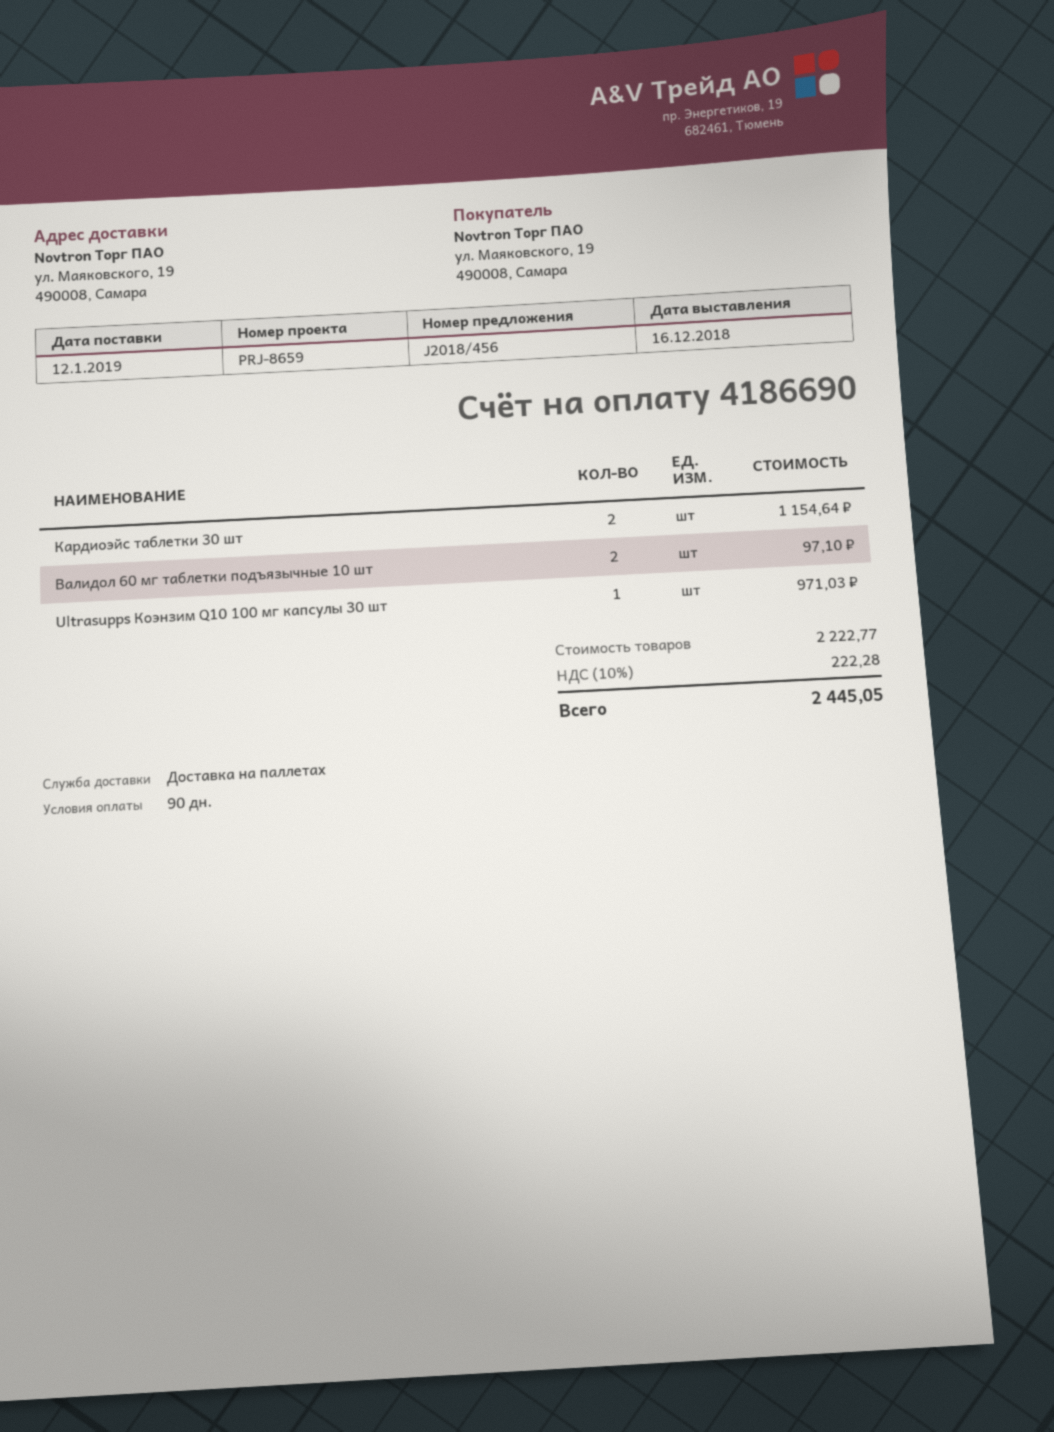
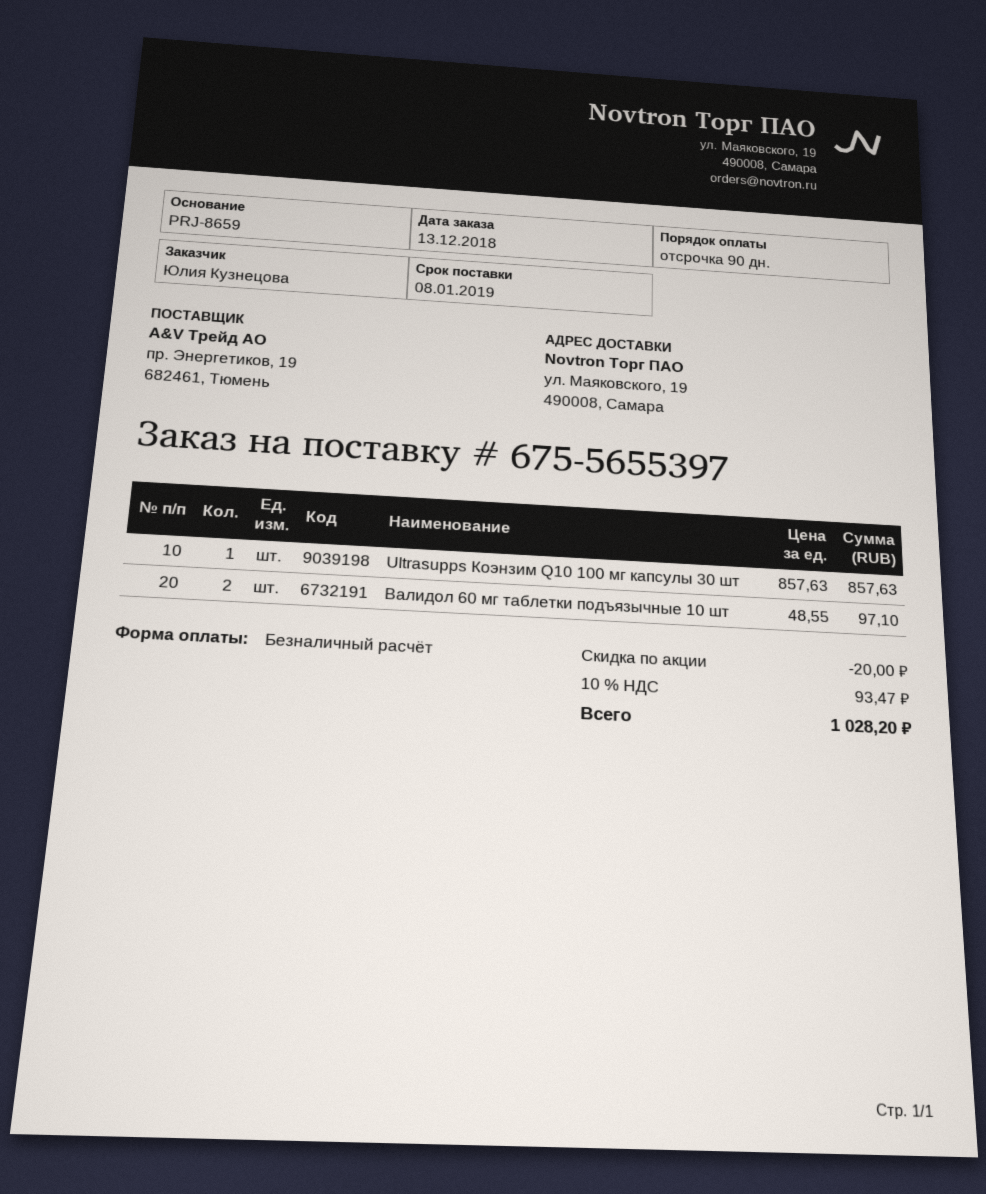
delivery date: 2019-01-12 -> 2019-01-08
Кардиоэйс таблетки 30 шт: 2 for 1154.64 -> none
Ultrasupps Коэнзим Q10 100 мг капсулы 30 шт: 1 for 971.03 -> 1 for 857.63
discount: none -> 20.00
tax: 10% = 222.28 -> 10% = 93.47
total: 2445.05 -> 1028.20

